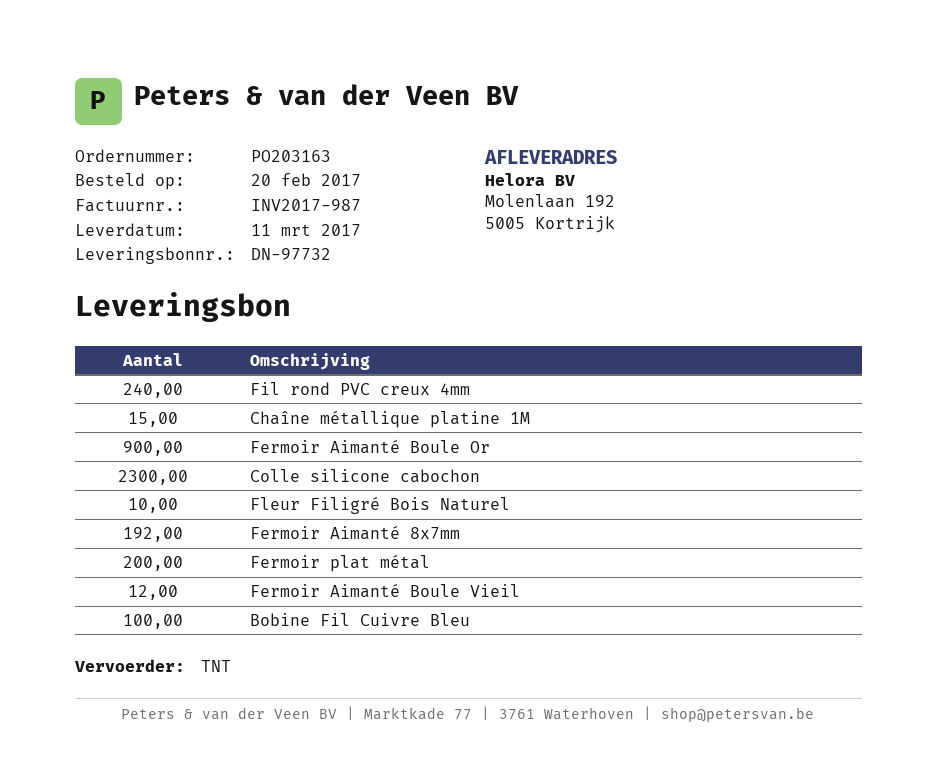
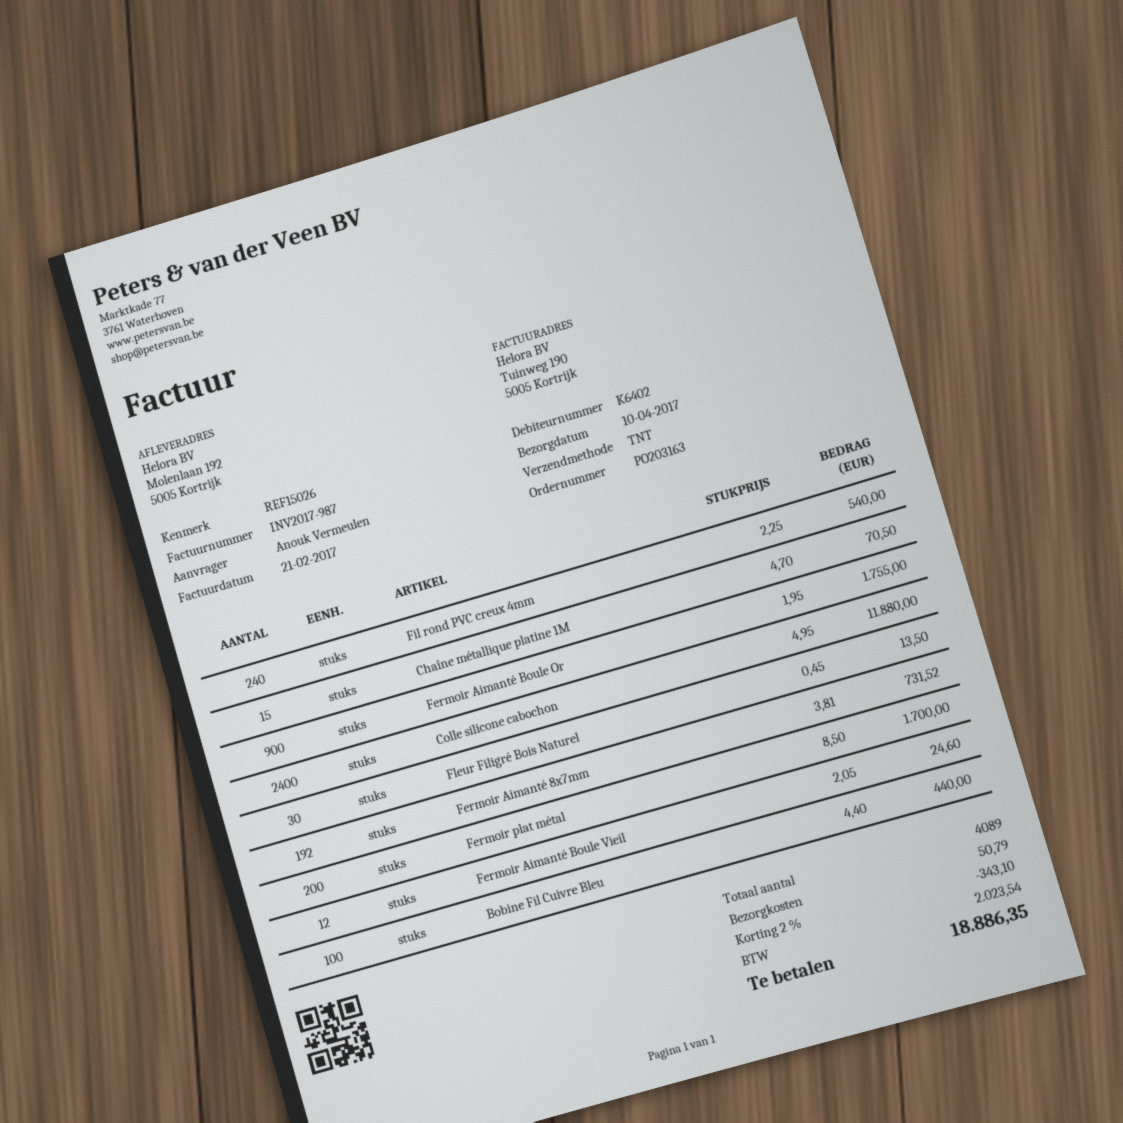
delivery date: 2017-03-11 -> 2017-04-10
Colle silicone cabochon: 2300 -> 2400
Fleur Filigré Bois Naturel: 10 -> 30

